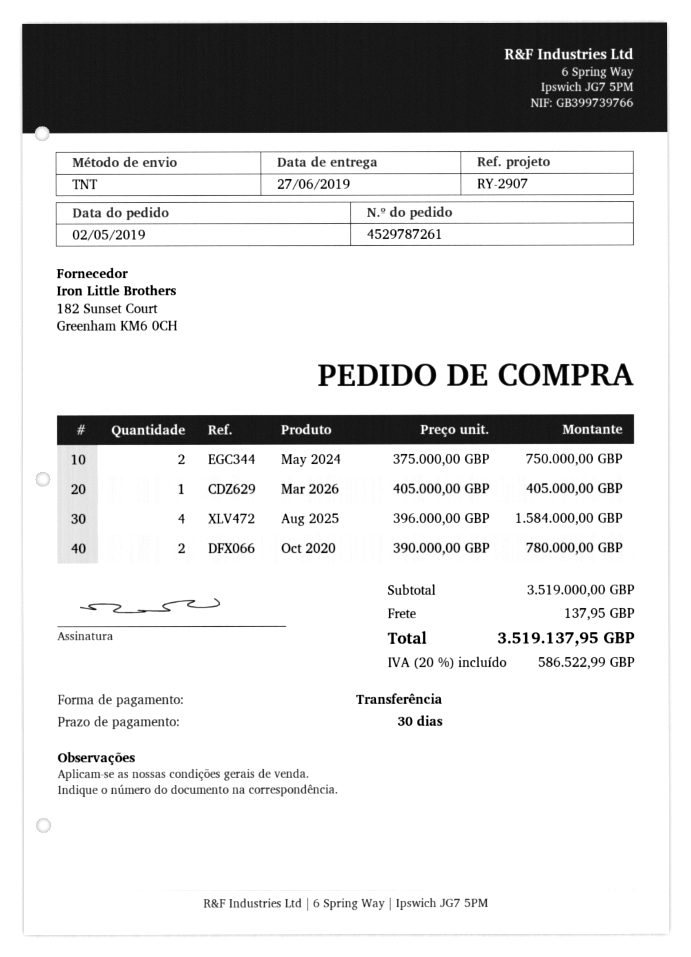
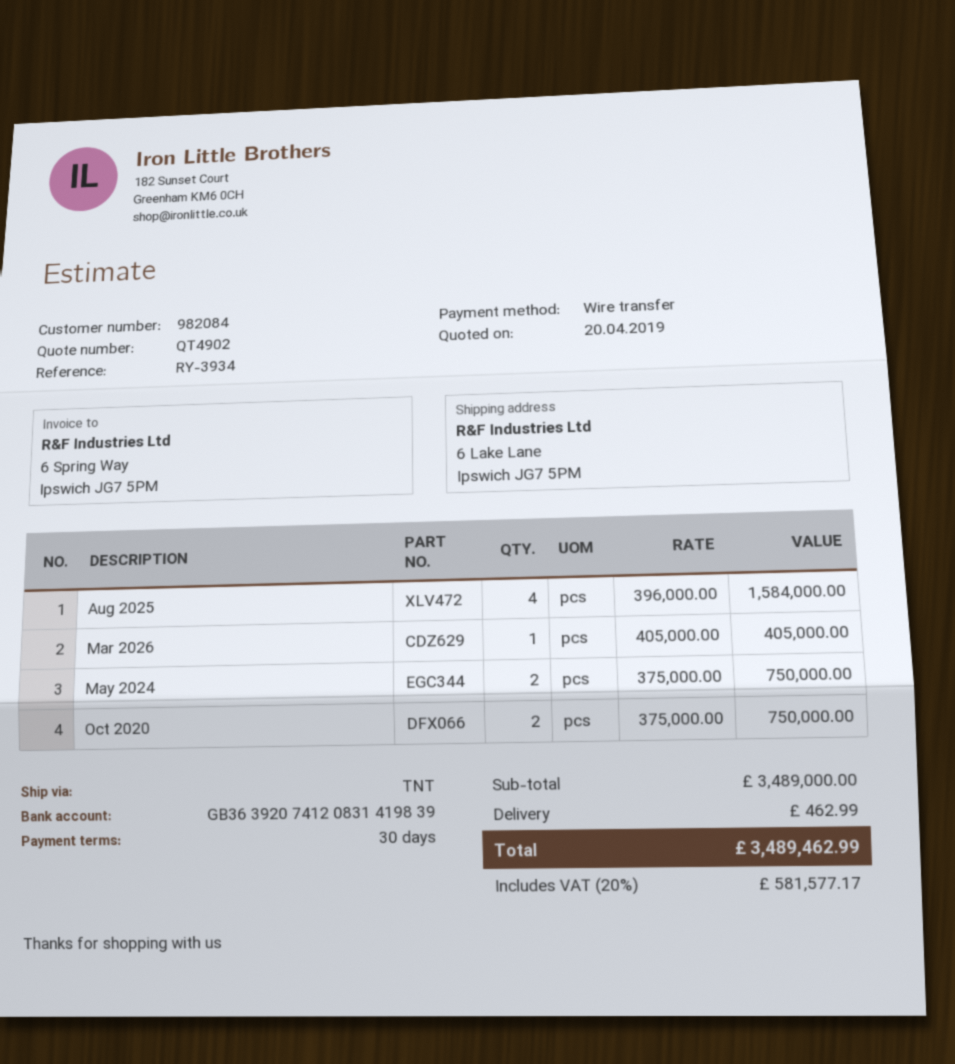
reference: RY-2907 -> RY-3934
Oct 2020: 2 x 390000.00 = 780000.00 -> 2 x 375000.00 = 750000.00
subtotal: 3519000.00 -> 3489000.00
shipping: 137.95 -> 462.99
tax: 20% = 586522.99 -> 20% = 581577.17
total: 3519137.95 -> 3489462.99

